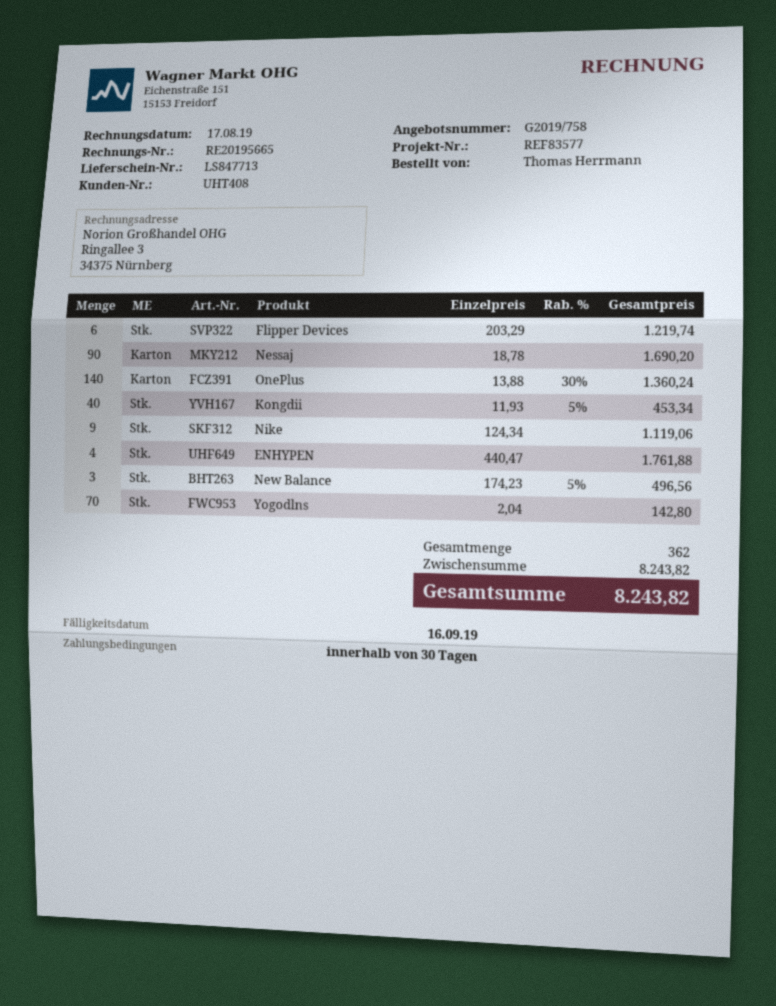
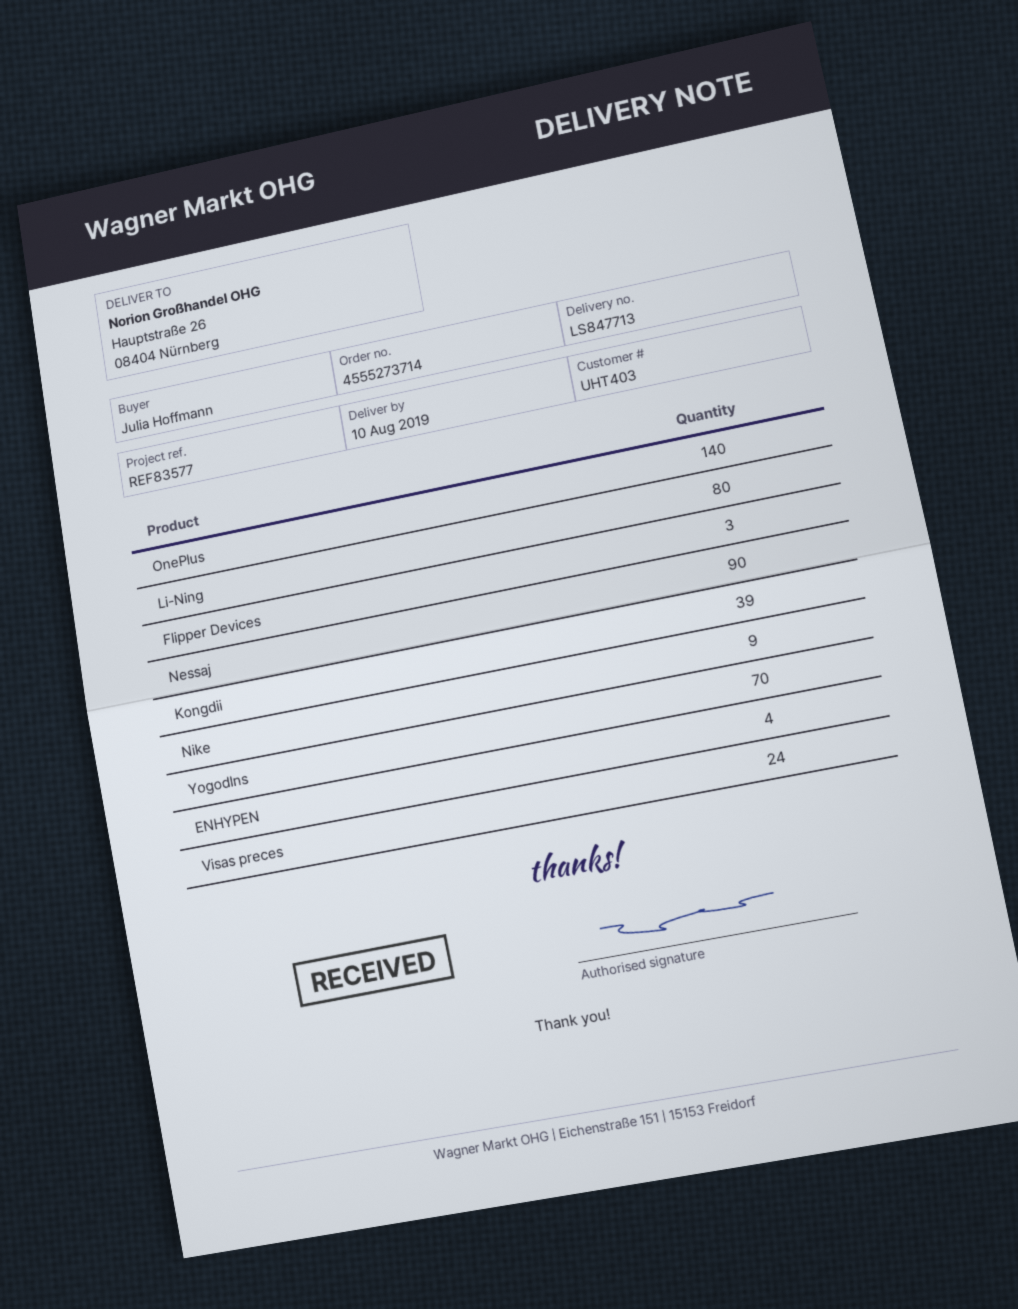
customer number: UHT408 -> UHT403
ordered by: Thomas Herrmann -> Julia Hoffmann
Flipper Devices: 6 -> 3
Kongdii: 40 -> 39
New Balance: 3 -> none
Li-Ning: none -> 80
Visas preces: none -> 24

